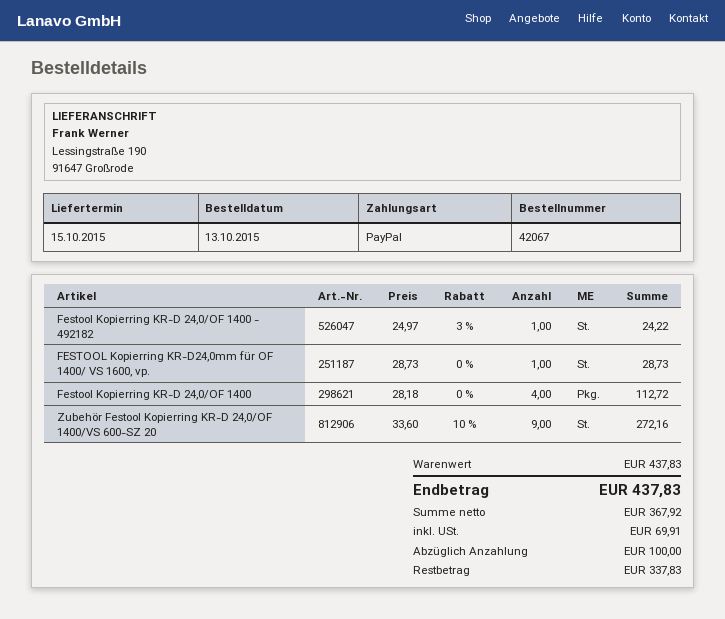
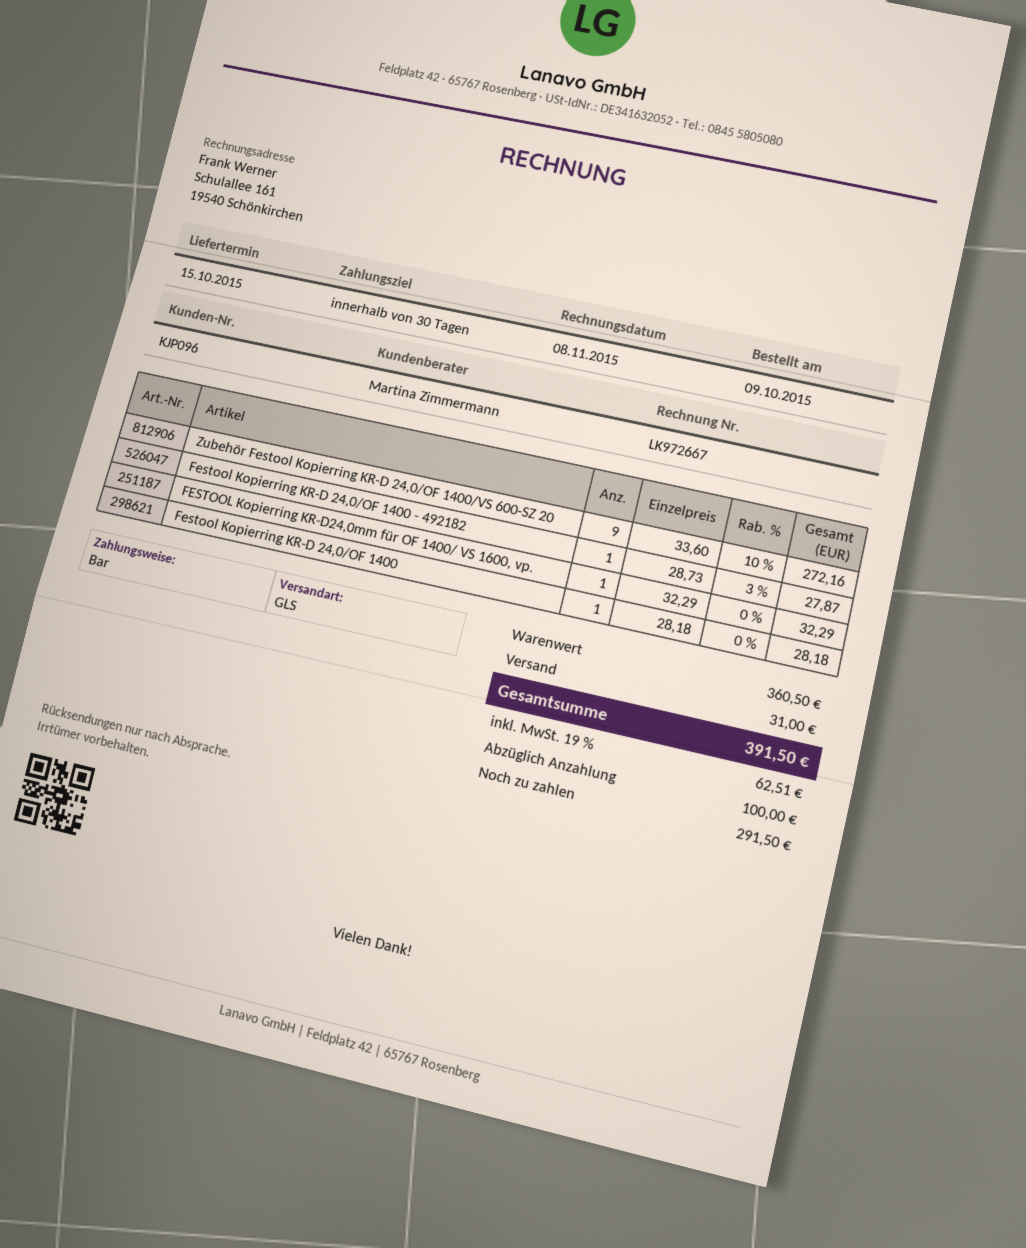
order date: 2015-10-13 -> 2015-10-09
payment method: PayPal -> cash
Festool Kopierring KR-D 24,0/OF 1400 - 492182: 1 x 24.97 - 3% = 24.22 -> 1 x 28.73 - 3% = 27.87
FESTOOL Kopierring KR-D24,0mm für OF 1400/ VS 1600, vp.: 1 x 28.73 = 28.73 -> 1 x 32.29 = 32.29
Festool Kopierring KR-D 24,0/OF 1400: 4 x 28.18 = 112.72 -> 1 x 28.18 = 28.18
subtotal: 437.83 -> 360.50
shipping: none -> 31.00
tax: 69.91 -> 62.51
total: 437.83 -> 391.50
balance: 337.83 -> 291.50

